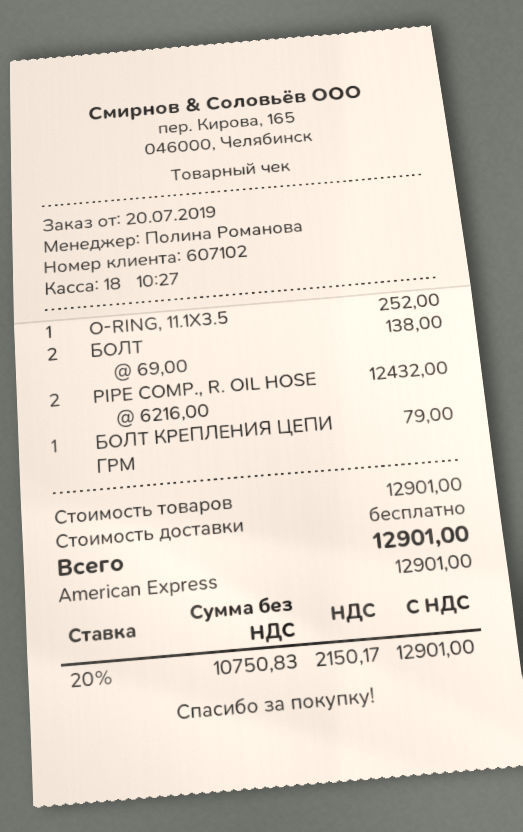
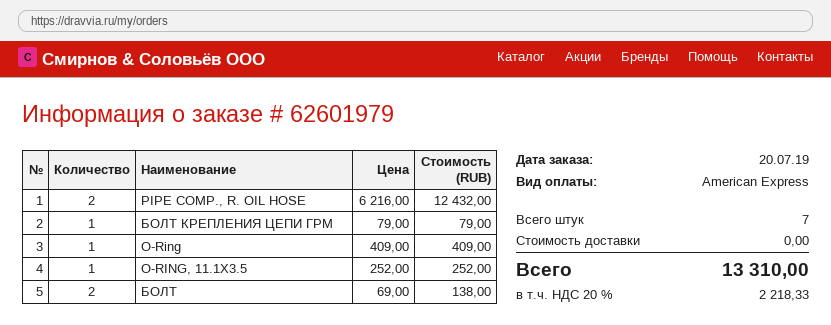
O-Ring: none -> 1 x 409.00 = 409.00
tax: 20% = 2150.17 -> 20% = 2218.33
total: 12901.00 -> 13310.00

